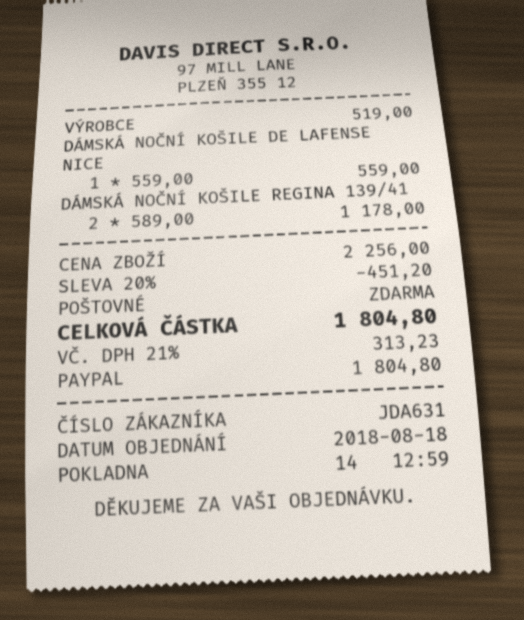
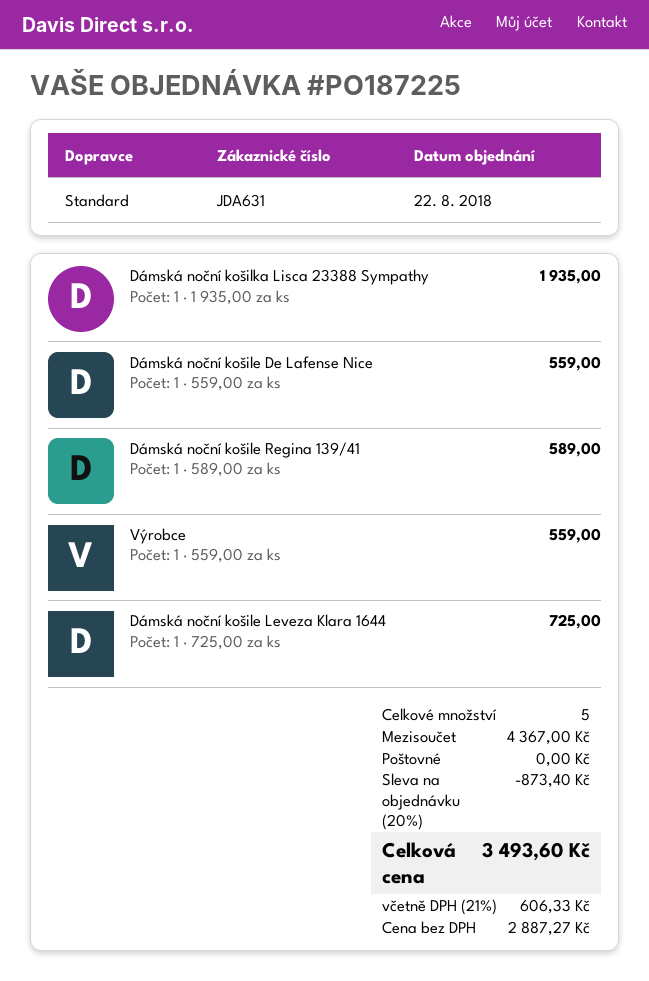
order date: 2018-08-18 -> 2018-08-22
VÝROBCE: 1 x 519.00 = 519.00 -> 1 x 559.00 = 559.00
DÁMSKÁ NOČNÍ KOŠILE REGINA 139/41: 2 x 589.00 = 1178.00 -> 1 x 589.00 = 589.00
Dámská noční košilka Lisca 23388 Sympathy: none -> 1 x 1935.00 = 1935.00
Dámská noční košile Leveza Klara 1644: none -> 1 x 725.00 = 725.00
subtotal: 2256.00 -> 4367.00
discount: 20% = 451.20 -> 20% = 873.40
tax: 21% = 313.23 -> 21% = 606.33
total: 1804.80 -> 3493.60

